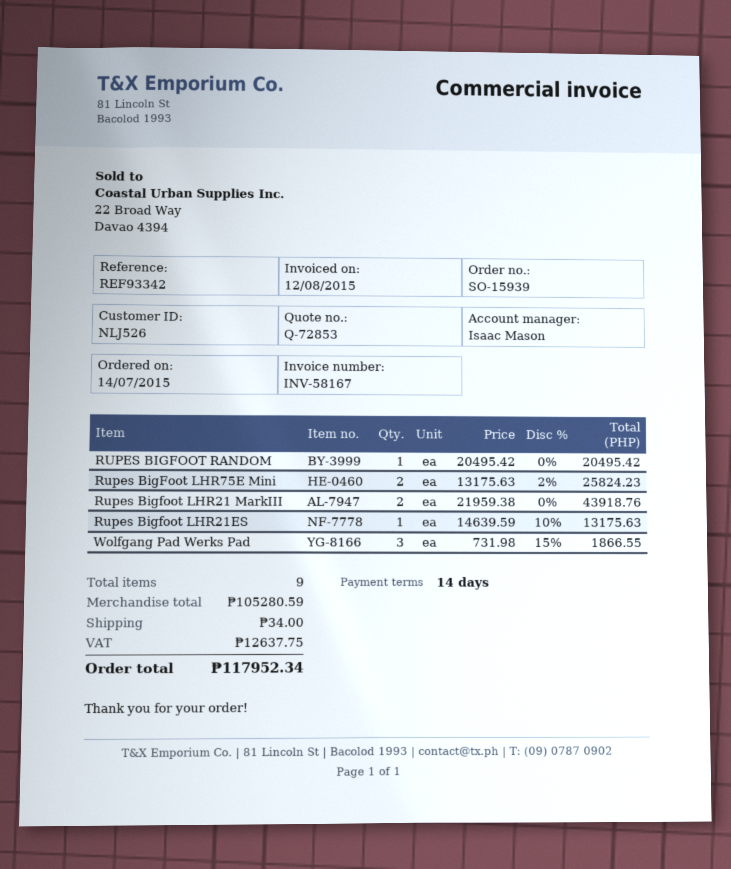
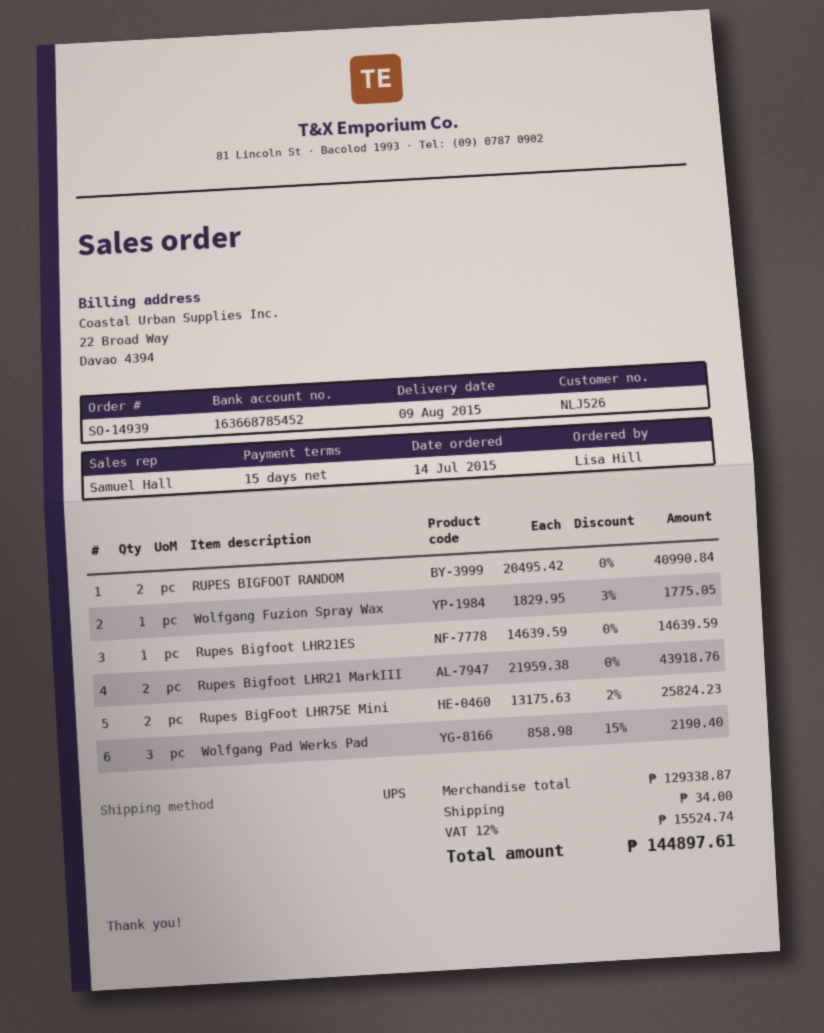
order number: SO-15939 -> SO-14939
payment terms: 14 days -> 15 days
sales rep: Isaac Mason -> Samuel Hall
RUPES BIGFOOT RANDOM: 1 x 20495.42 = 20495.42 -> 2 x 20495.42 = 40990.84
Rupes Bigfoot LHR21ES: 1 x 14639.59 - 10% = 13175.63 -> 1 x 14639.59 = 14639.59
Wolfgang Pad Werks Pad: 3 x 731.98 - 15% = 1866.55 -> 3 x 858.98 - 15% = 2190.40
Wolfgang Fuzion Spray Wax: none -> 1 x 1829.95 - 3% = 1775.05
subtotal: 105280.59 -> 129338.87
tax: 12637.75 -> 15524.74
total: 117952.34 -> 144897.61

